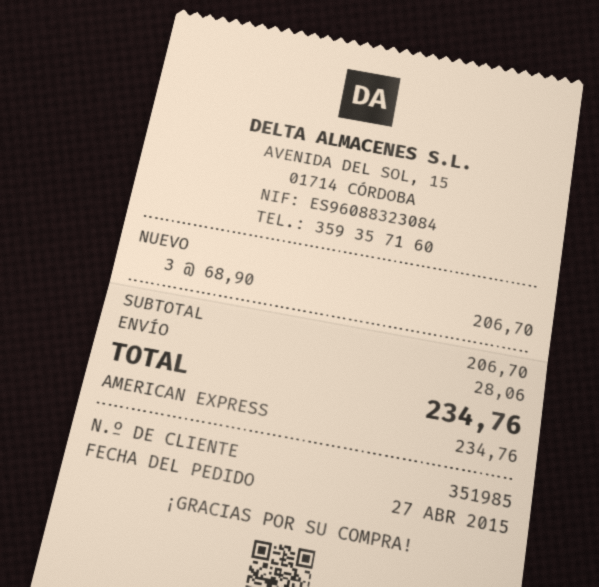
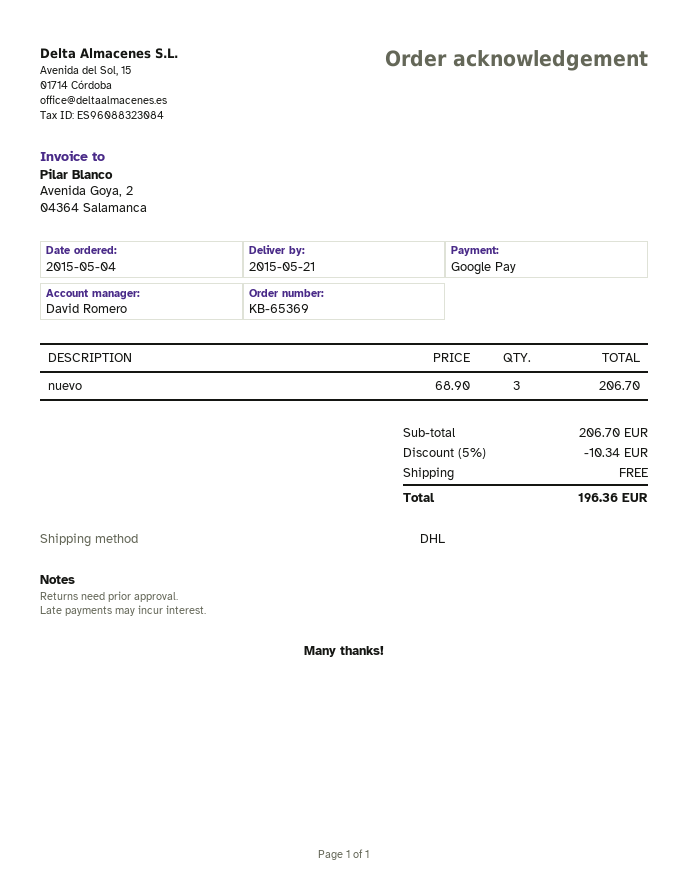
order date: 2015-04-27 -> 2015-05-04
payment method: American Express -> Google Pay
discount: none -> 5% = 10.34
shipping: 28.06 -> 0.00
total: 234.76 -> 196.36

